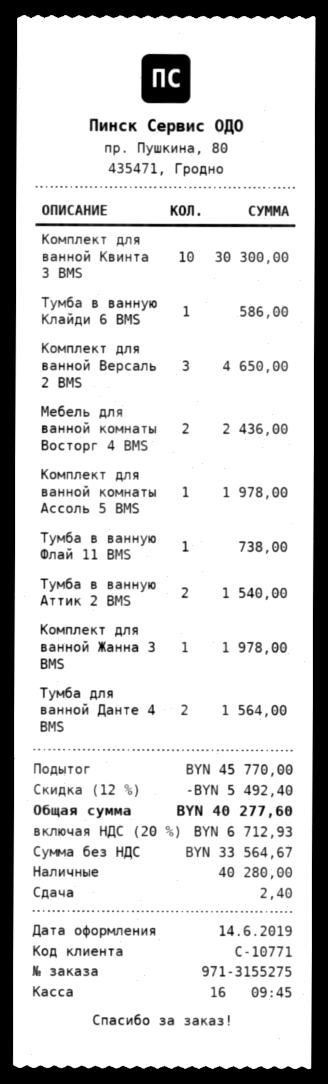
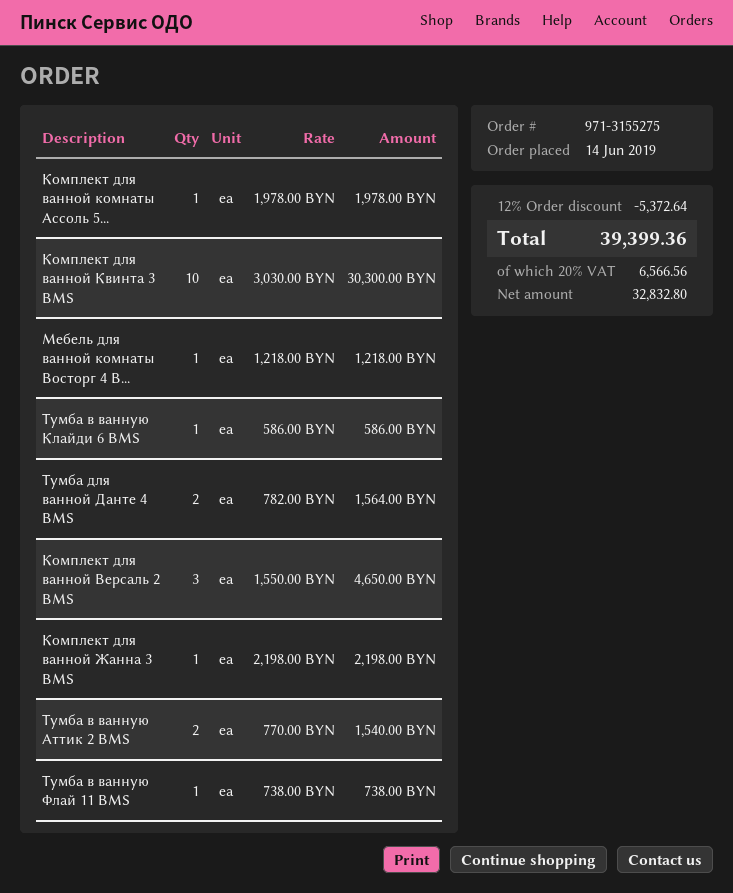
Мебель для ванной комнаты Восторг 4 BMS: 2 for 2436.00 -> 1 for 1218.00
Комплект для ванной Жанна 3 BMS: 1 for 1978.00 -> 1 for 2198.00
discount: 12% = 5492.40 -> 12% = 5372.64
net: 33564.67 -> 32832.80
tax: 20% = 6712.93 -> 20% = 6566.56
total: 40277.60 -> 39399.36

